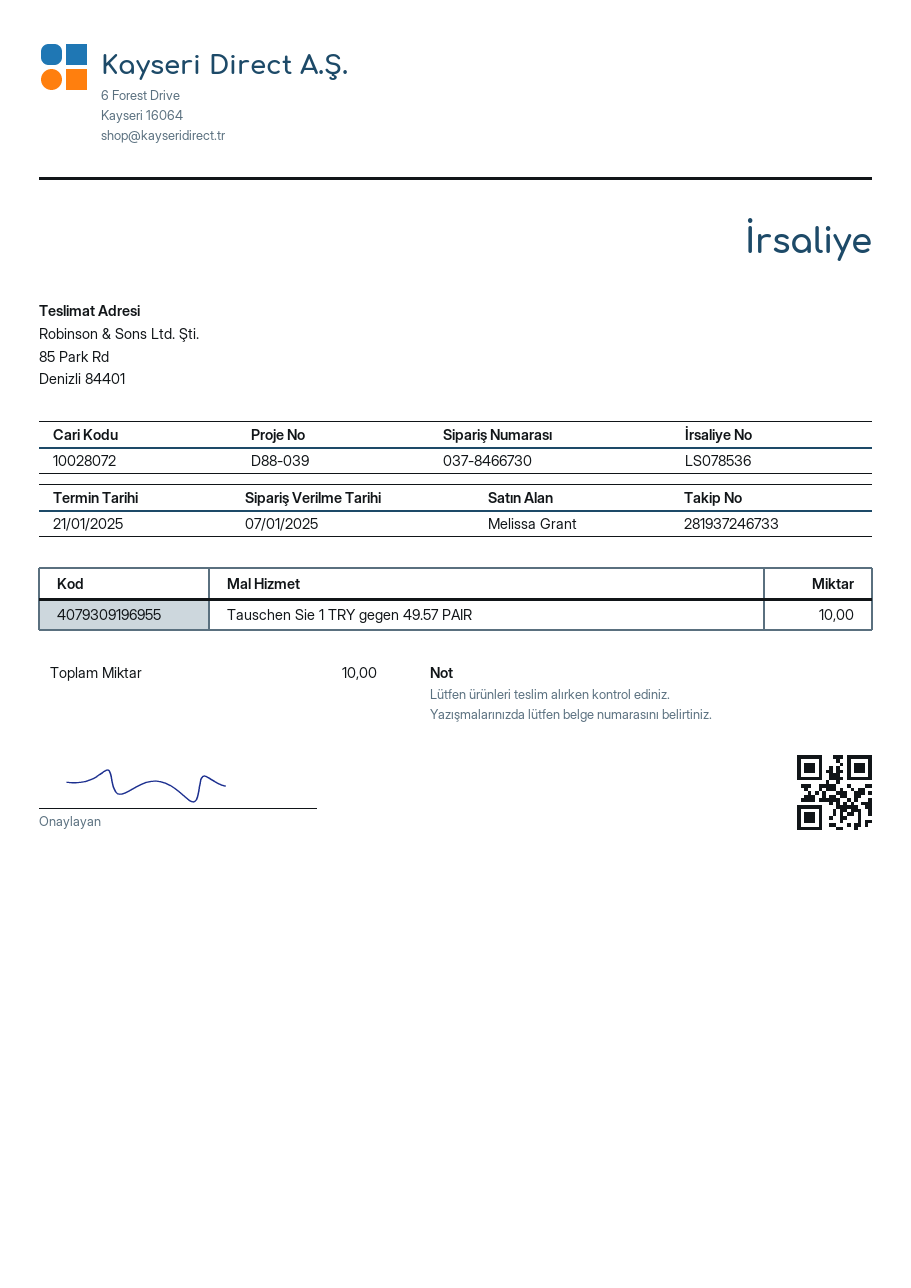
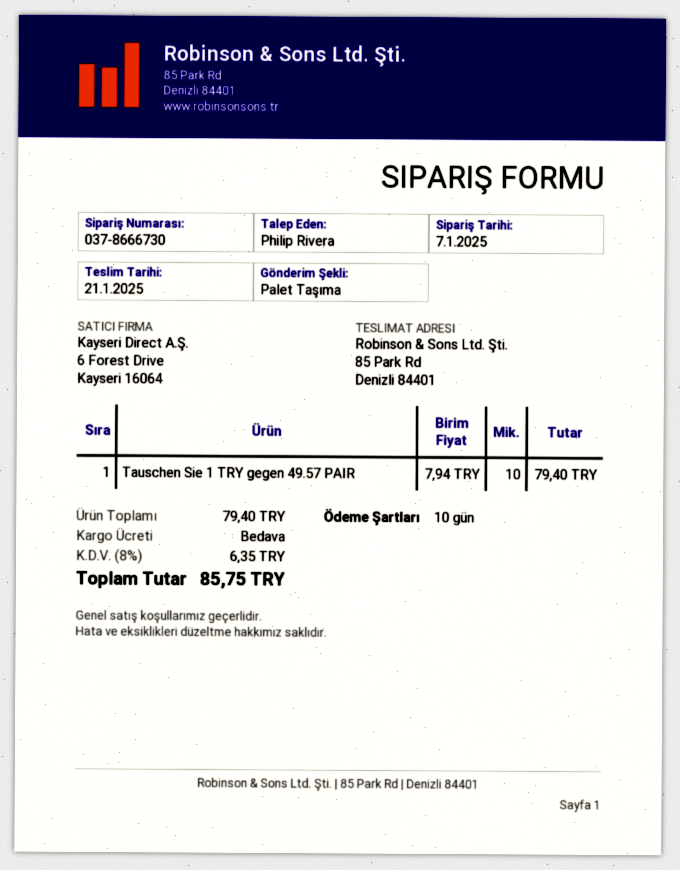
order number: 037-8466730 -> 037-8666730
ordered by: Melissa Grant -> Philip Rivera

